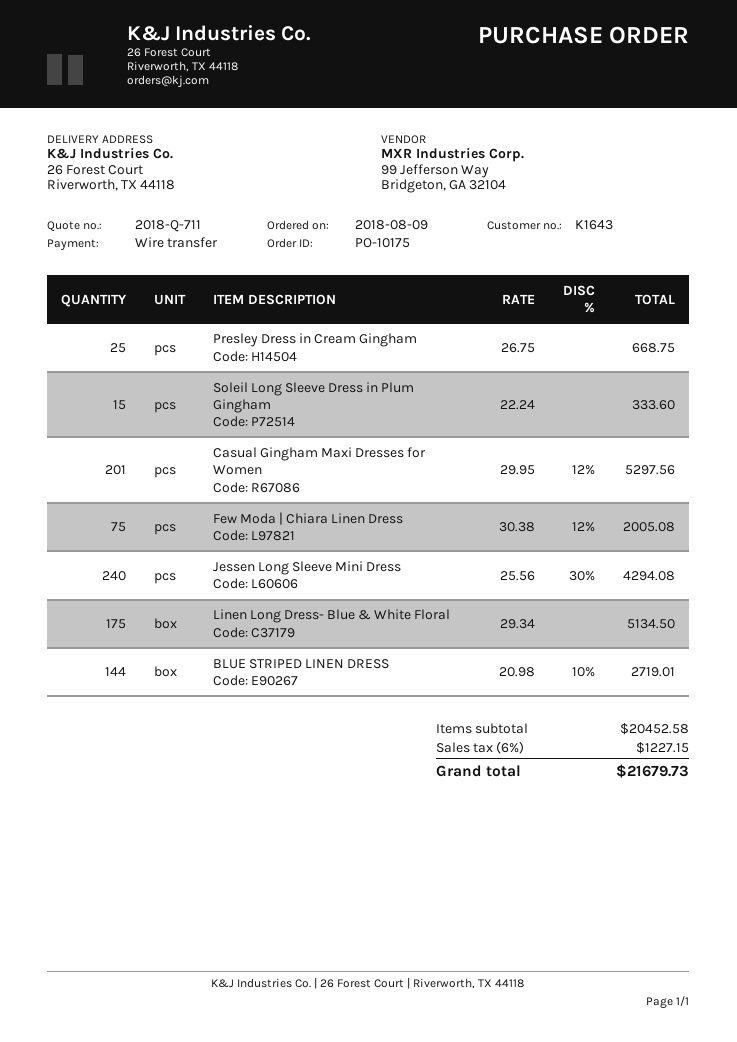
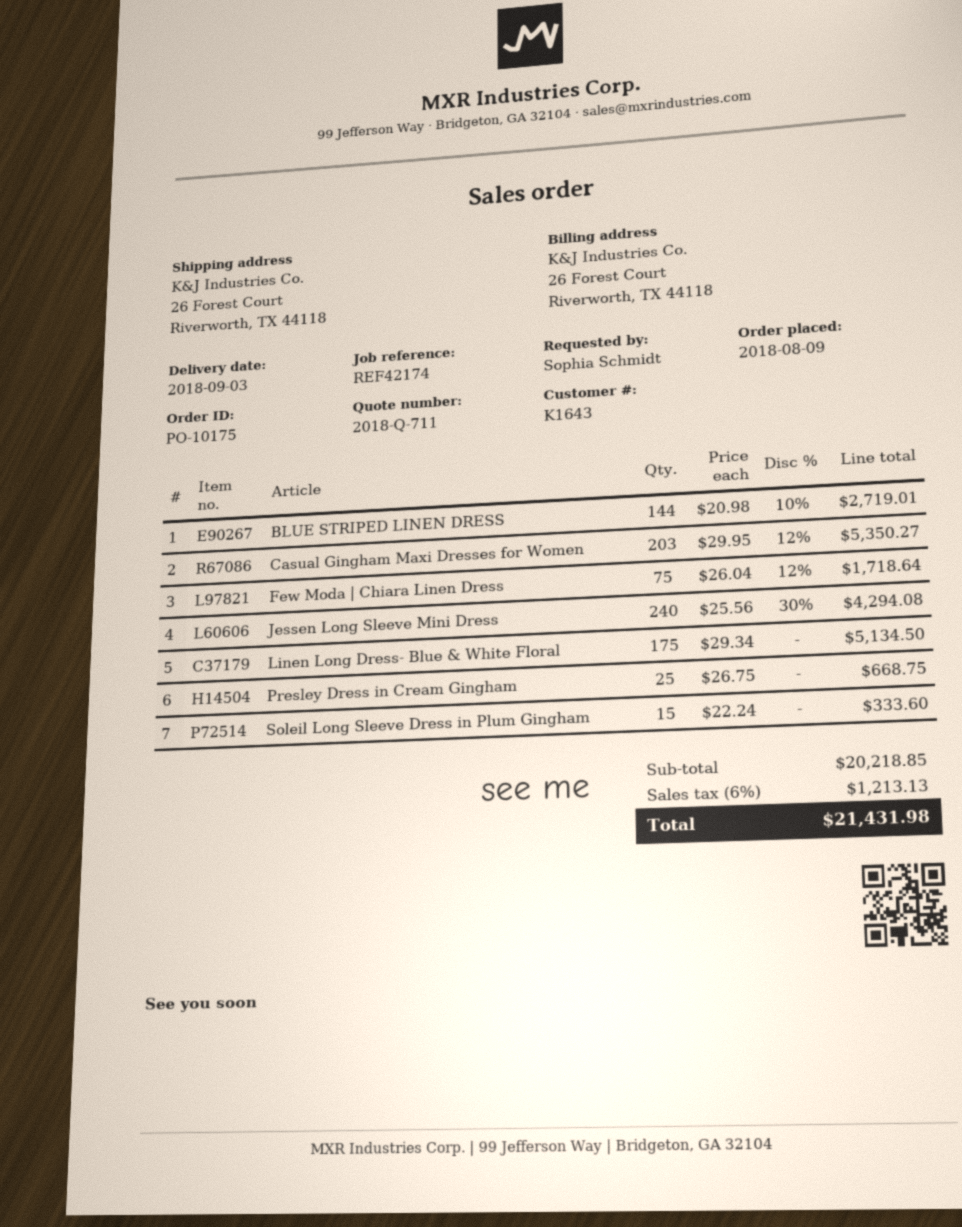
Casual Gingham Maxi Dresses for Women: 201 x 29.95 - 12% = 5297.56 -> 203 x 29.95 - 12% = 5350.27
Few Moda | Chiara Linen Dress: 75 x 30.38 - 12% = 2005.08 -> 75 x 26.04 - 12% = 1718.64
subtotal: 20452.58 -> 20218.85
tax: 6% = 1227.15 -> 6% = 1213.13
total: 21679.73 -> 21431.98

